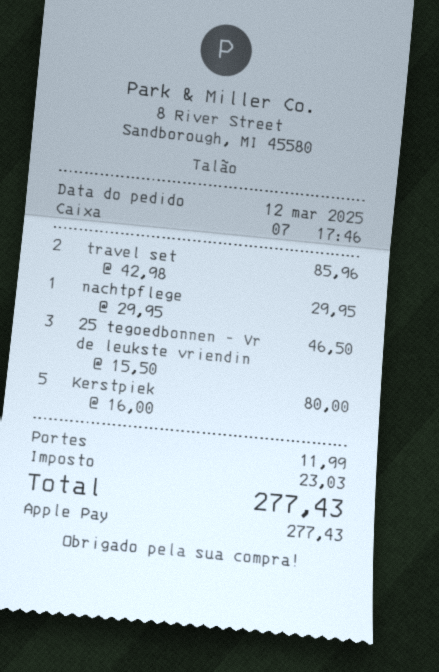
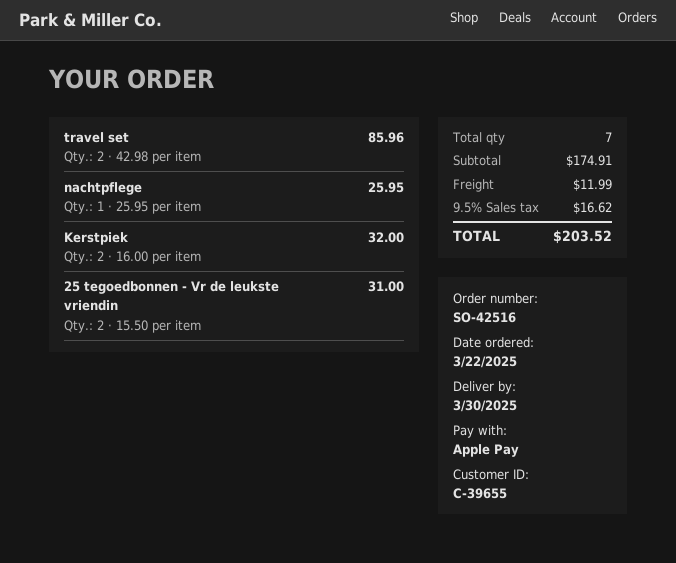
order date: 2025-03-12 -> 2025-03-22
nachtpflege: 1 x 29.95 = 29.95 -> 1 x 25.95 = 25.95
25 tegoedbonnen - Vr de leukste vriendin: 3 x 15.50 = 46.50 -> 2 x 15.50 = 31.00
Kerstpiek: 5 x 16.00 = 80.00 -> 2 x 16.00 = 32.00
tax: 23.03 -> 16.62
total: 277.43 -> 203.52

